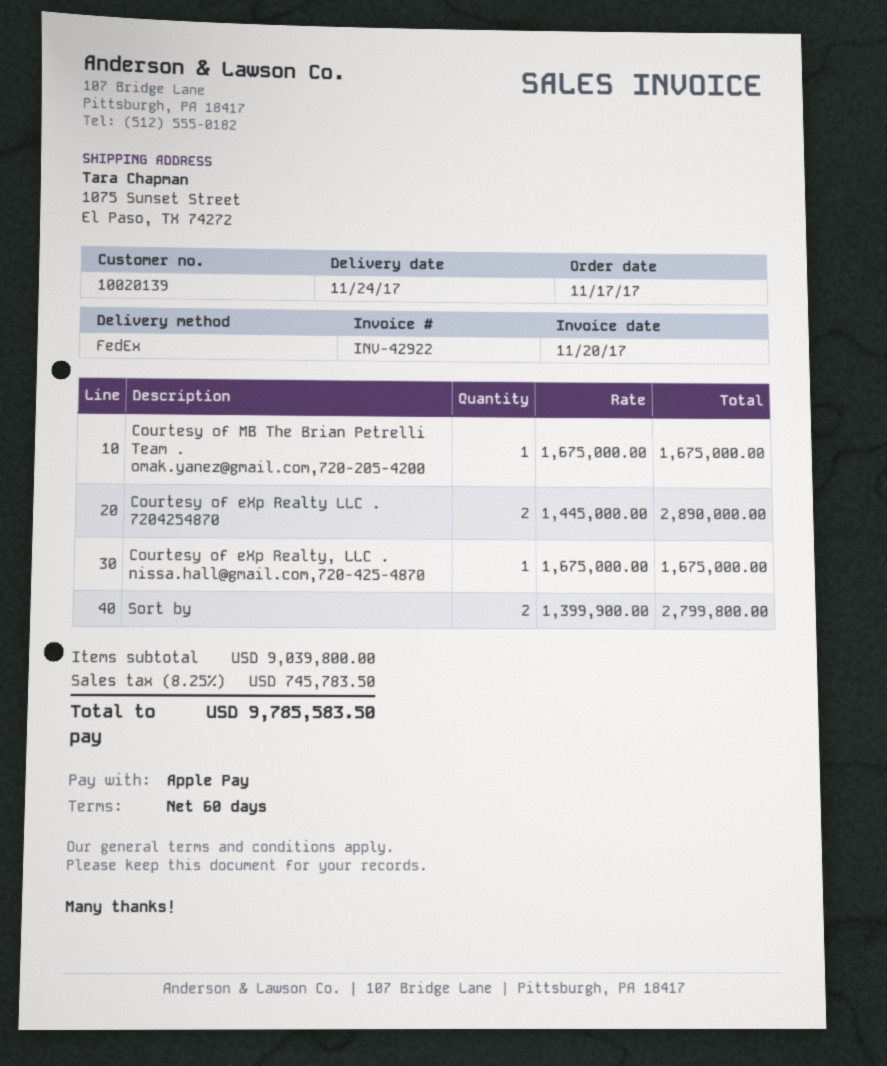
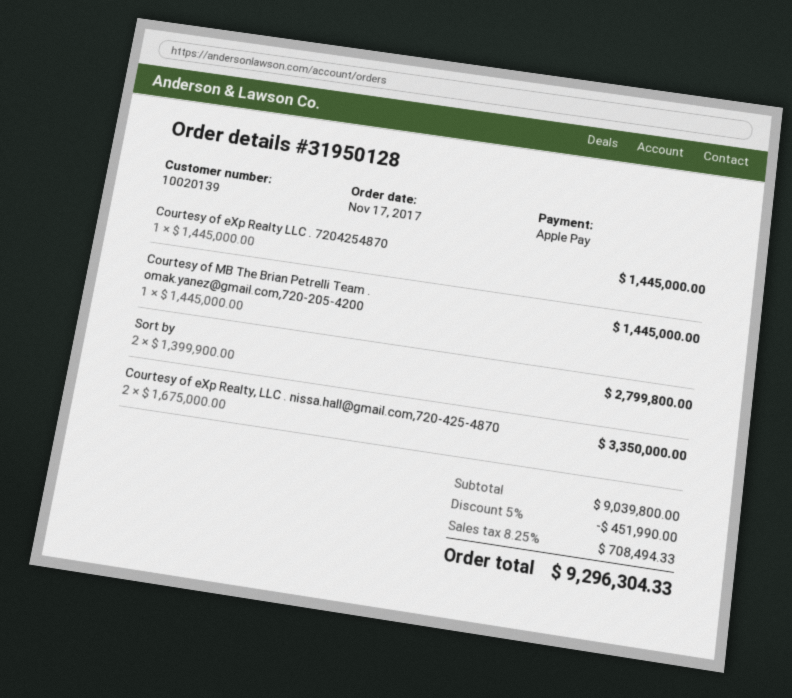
Courtesy of MB The Brian Petrelli Team . omak.yanez@gmail.com,720-205-4200: 1 x 1675000.00 = 1675000.00 -> 1 x 1445000.00 = 1445000.00
Courtesy of eXp Realty LLC . 7204254870: 2 x 1445000.00 = 2890000.00 -> 1 x 1445000.00 = 1445000.00
Courtesy of eXp Realty, LLC . nissa.hall@gmail.com,720-425-4870: 1 x 1675000.00 = 1675000.00 -> 2 x 1675000.00 = 3350000.00
discount: none -> 5% = 451990.00
tax: 8.25% = 745783.50 -> 8.25% = 708494.33
total: 9785583.50 -> 9296304.33

